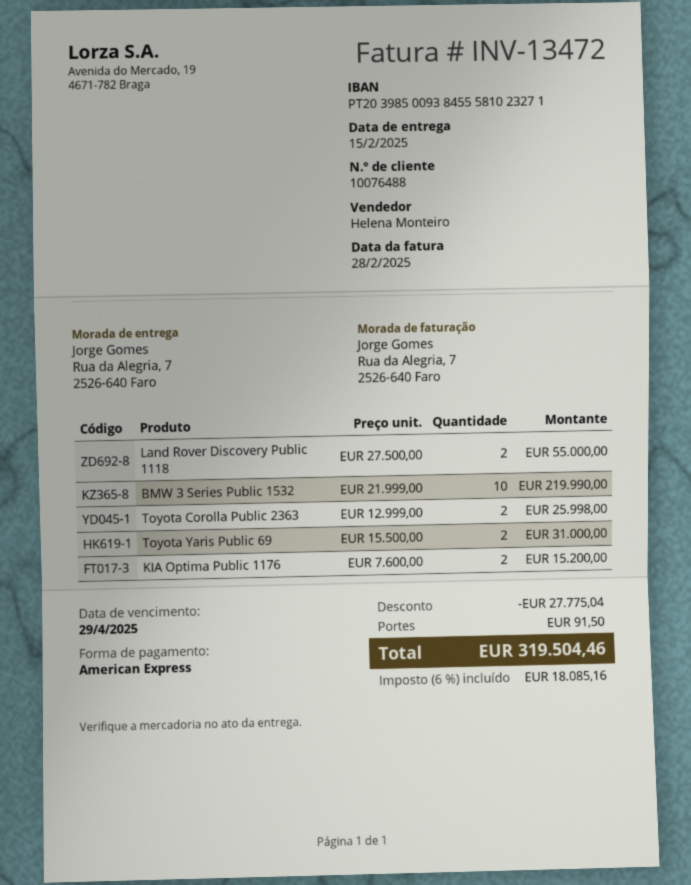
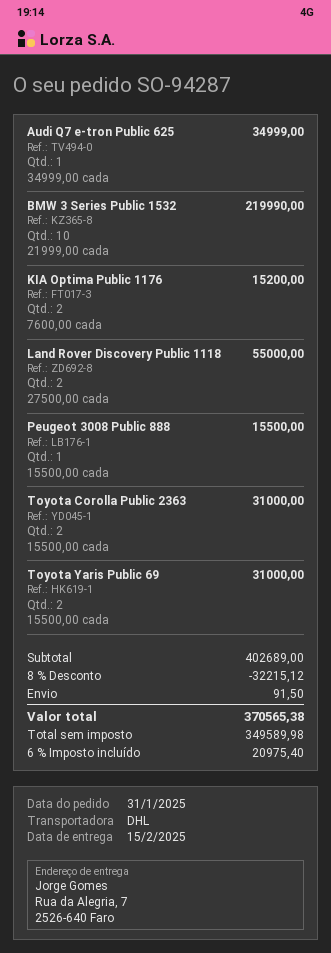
Toyota Corolla Public 2363: 2 x 12999.00 = 25998.00 -> 2 x 15500.00 = 31000.00
Audi Q7 e-tron Public 625: none -> 1 x 34999.00 = 34999.00
Peugeot 3008 Public 888: none -> 1 x 15500.00 = 15500.00
discount: 27775.04 -> 32215.12
tax: 6% = 18085.16 -> 6% = 20975.40
total: 319504.46 -> 370565.38

